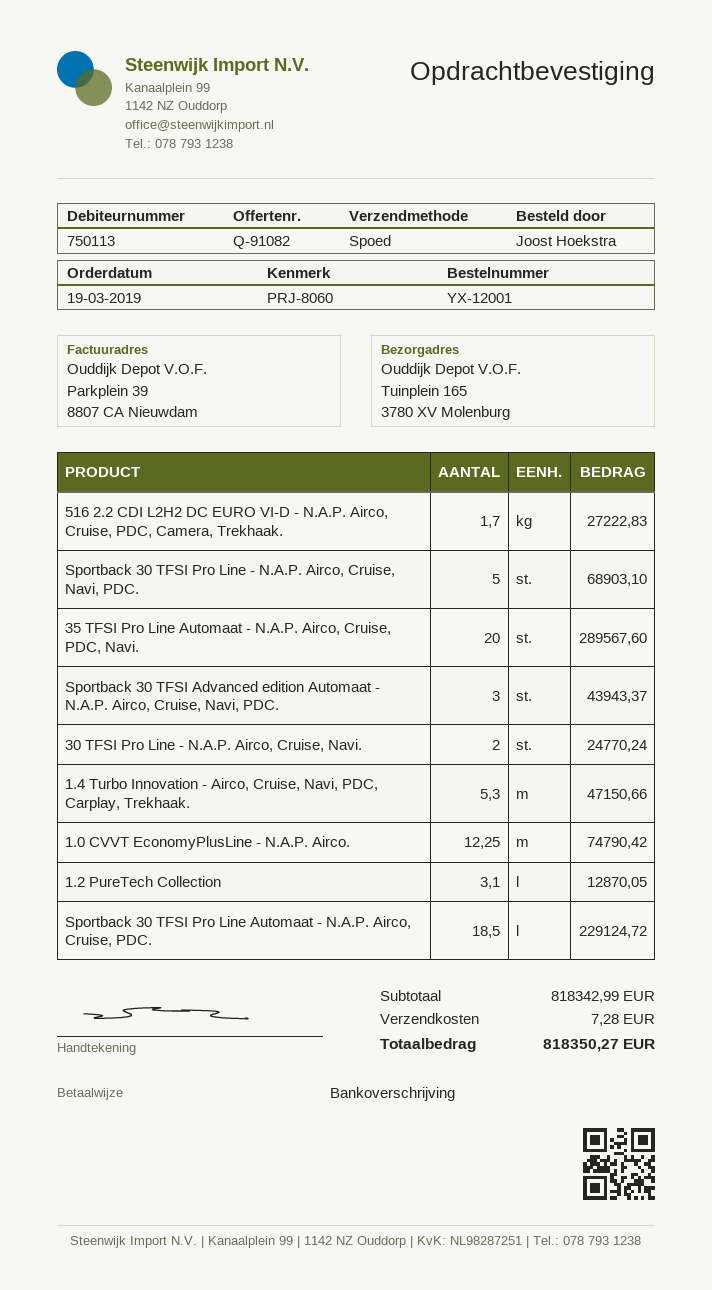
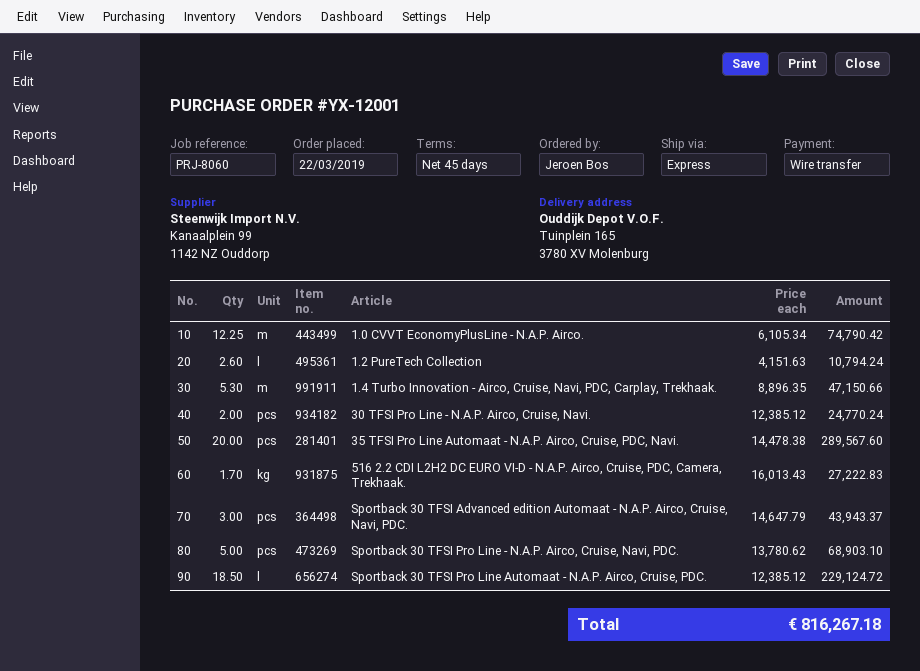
order date: 2019-03-19 -> 2019-03-22
ordered by: Joost Hoekstra -> Jeroen Bos
1.2 PureTech Collection: 3.1 for 12870.05 -> 2.6 for 10794.24
shipping: 7.28 -> none
total: 818350.27 -> 816267.18

